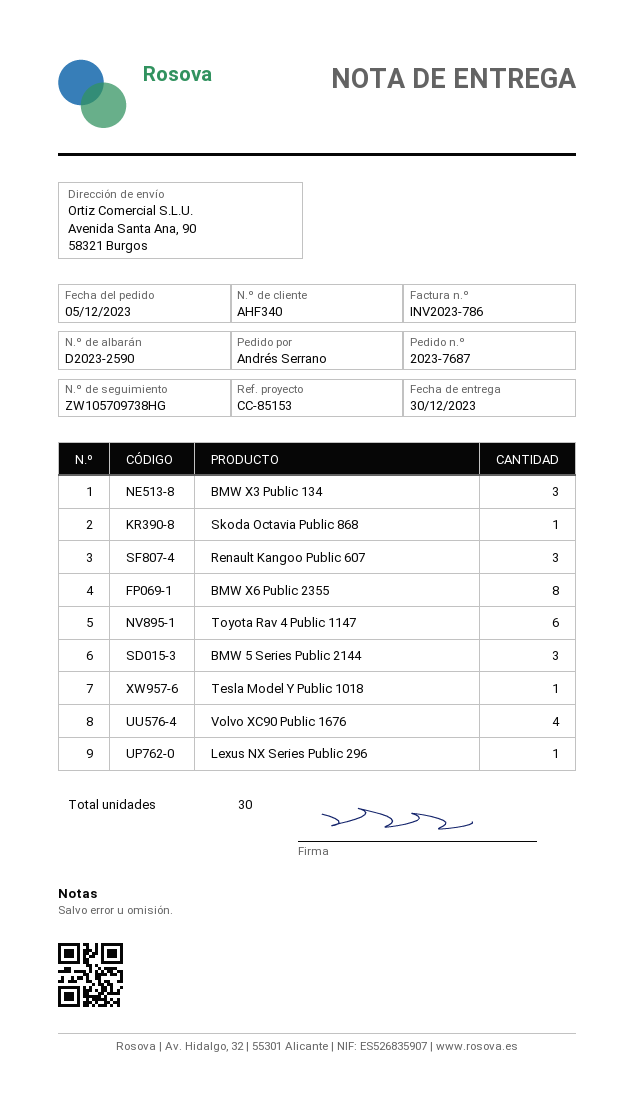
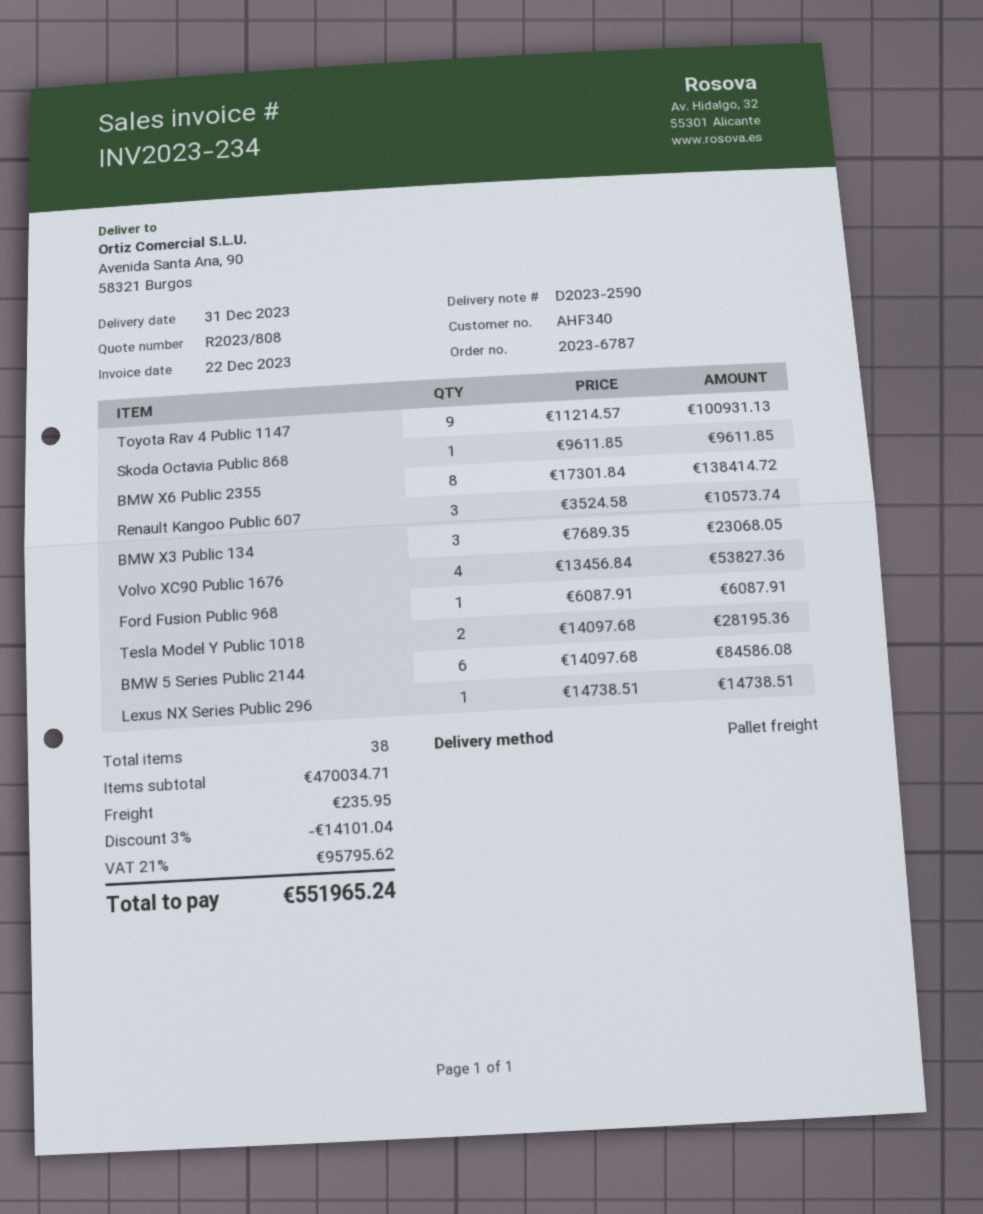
order number: 2023-7687 -> 2023-6787
delivery date: 2023-12-30 -> 2023-12-31
invoice number: INV2023-786 -> INV2023-234
Toyota Rav 4 Public 1147: 6 -> 9
BMW 5 Series Public 2144: 3 -> 6
Tesla Model Y Public 1018: 1 -> 2
Ford Fusion Public 968: none -> 1
total quantity: 30 -> 38

